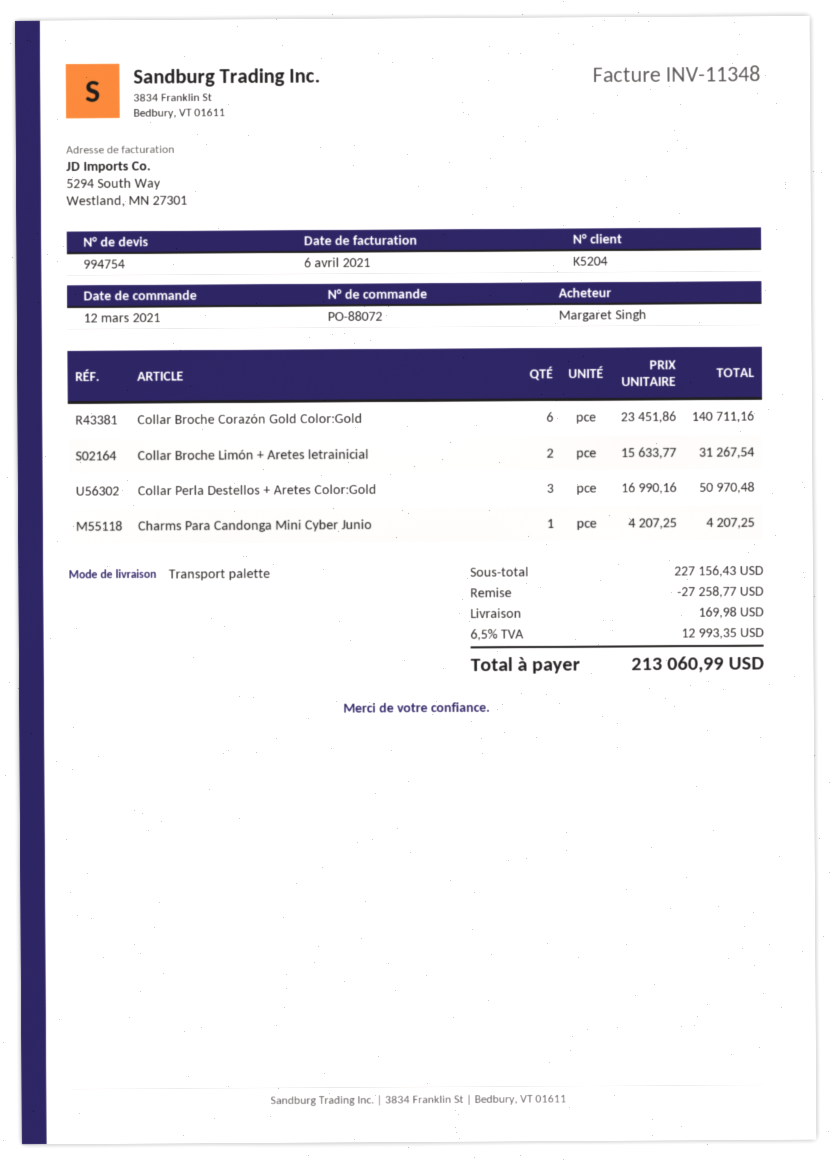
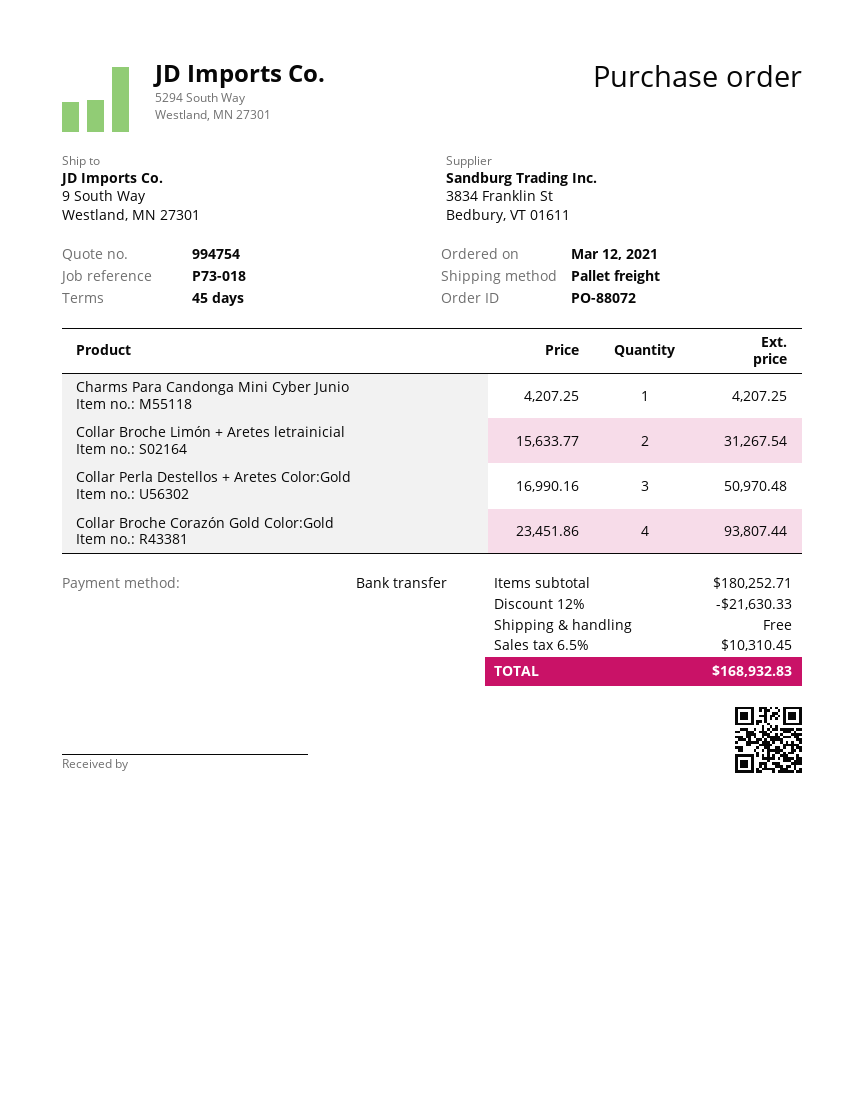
Collar Broche Corazón Gold Color:Gold: 6 x 23451.86 = 140711.16 -> 4 x 23451.86 = 93807.44
subtotal: 227156.43 -> 180252.71
discount: 27258.77 -> 21630.33
shipping: 169.98 -> 0.00
tax: 6.5% = 12993.35 -> 6.5% = 10310.45
total: 213060.99 -> 168932.83

